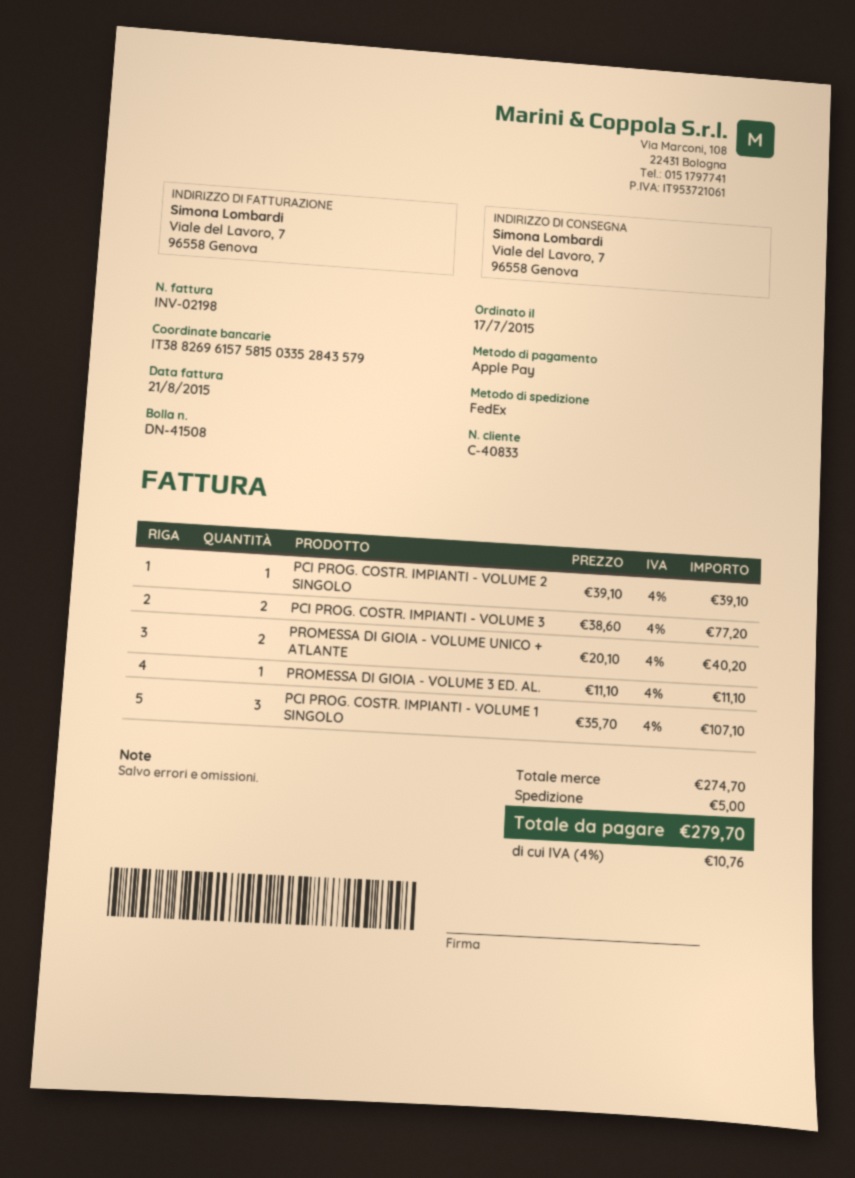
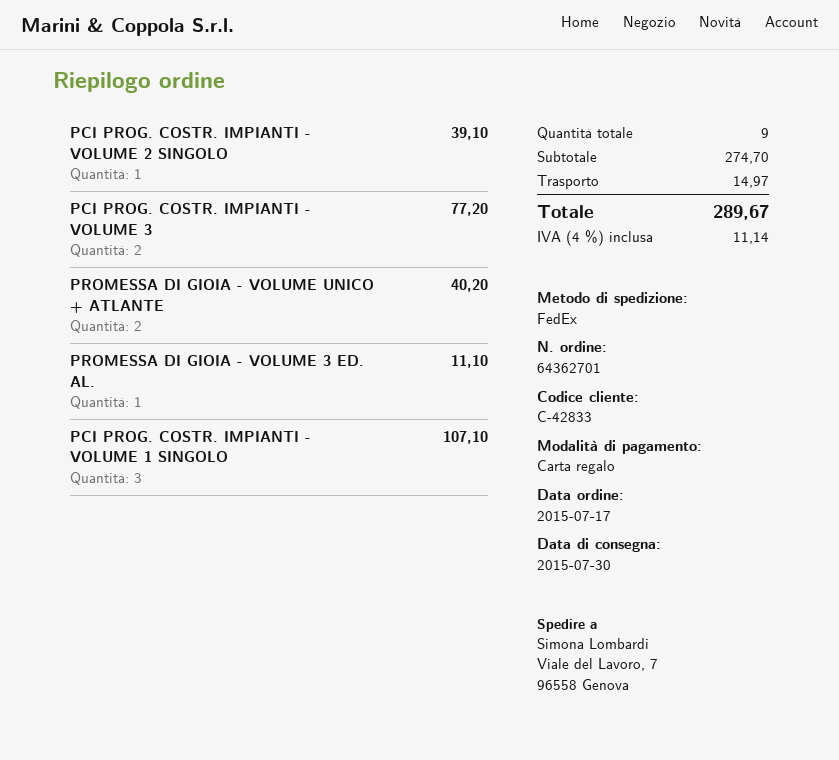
customer number: C-40833 -> C-42833
payment method: Apple Pay -> gift card
shipping: 5.00 -> 14.97
tax: 4% = 10.76 -> 4% = 11.14
total: 279.70 -> 289.67

